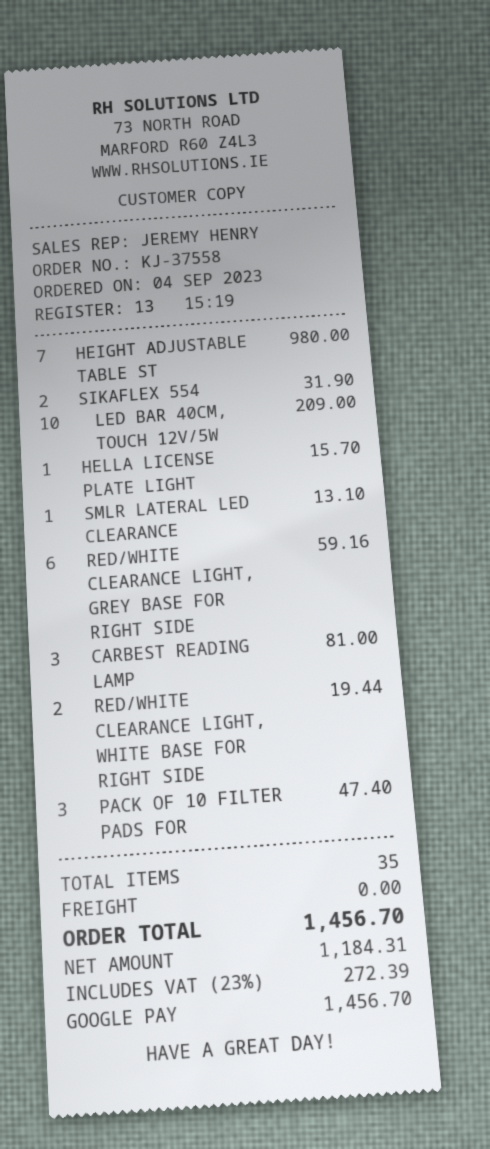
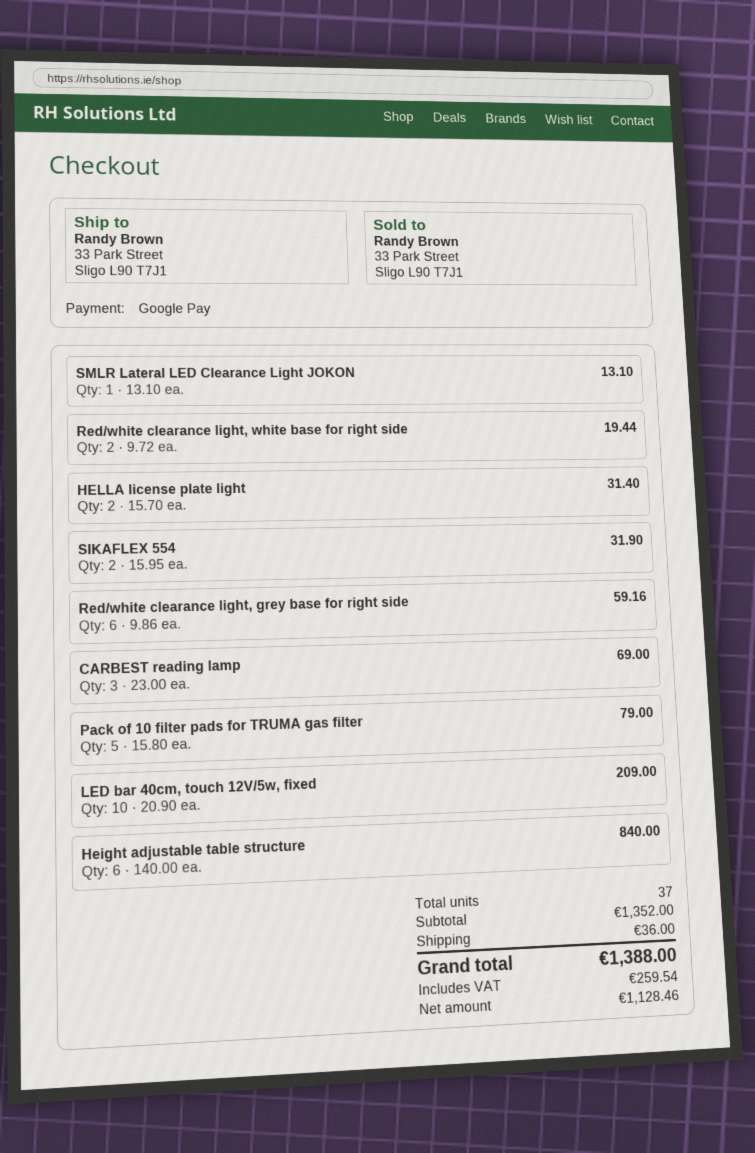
HEIGHT ADJUSTABLE TABLE ST: 7 for 980.00 -> 6 for 840.00
HELLA LICENSE PLATE LIGHT: 1 for 15.70 -> 2 for 31.40
CARBEST READING LAMP: 3 for 81.00 -> 3 for 69.00
PACK OF 10 FILTER PADS FOR: 3 for 47.40 -> 5 for 79.00
total quantity: 35 -> 37
shipping: 0.00 -> 36.00
net: 1184.31 -> 1128.46
tax: 272.39 -> 259.54
total: 1456.70 -> 1388.00

